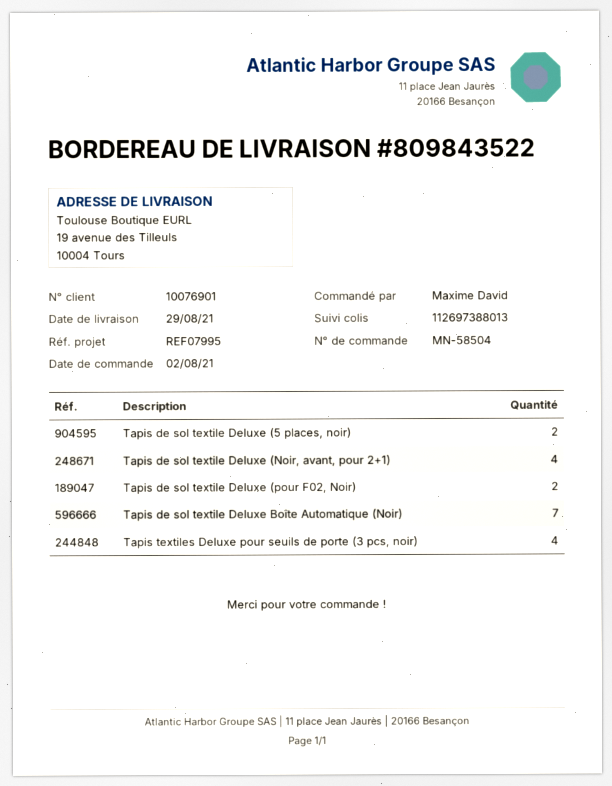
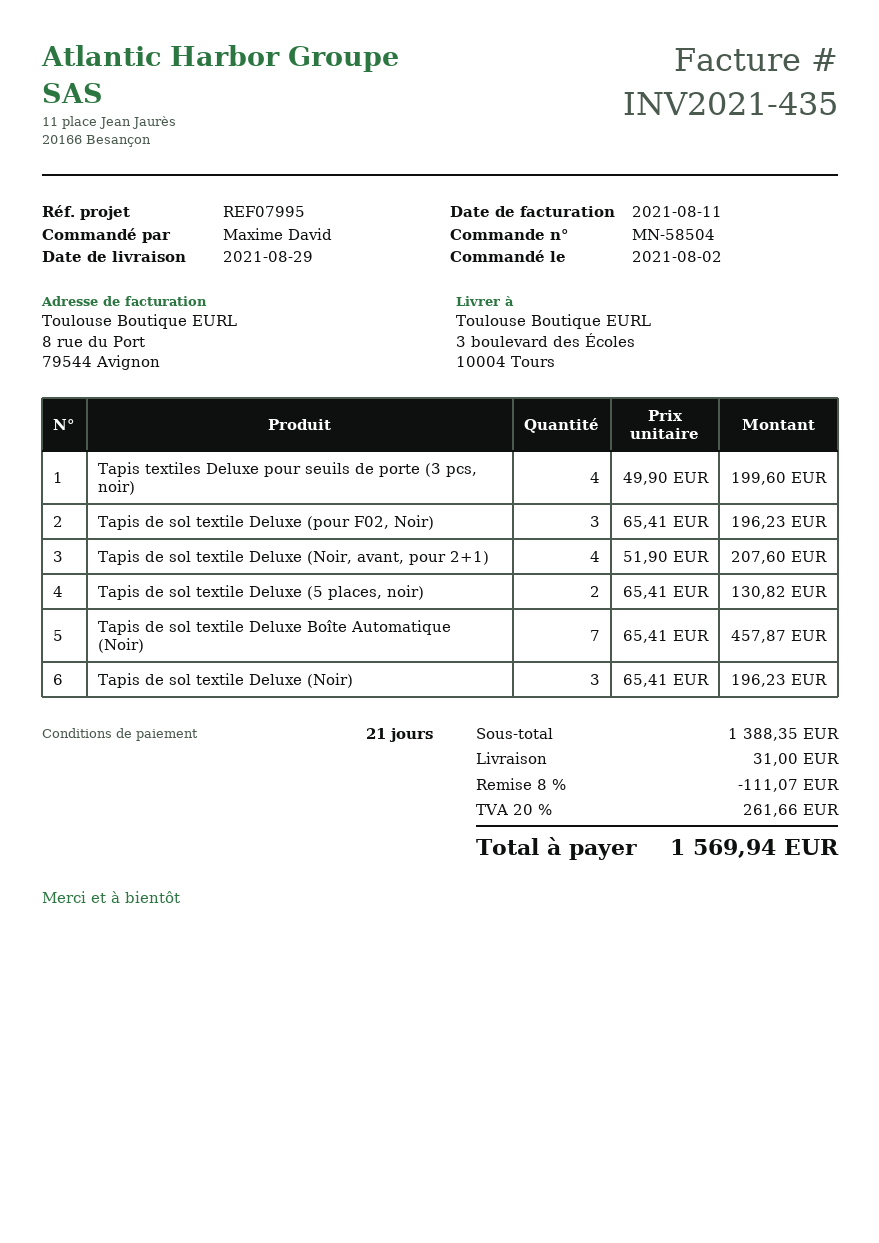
ship to: 19 avenue des Tilleuls, 10004 Tours -> 3 boulevard des Écoles, 10004 Tours
Tapis de sol textile Deluxe (pour F02, Noir): 2 -> 3
Tapis de sol textile Deluxe (Noir): none -> 3

